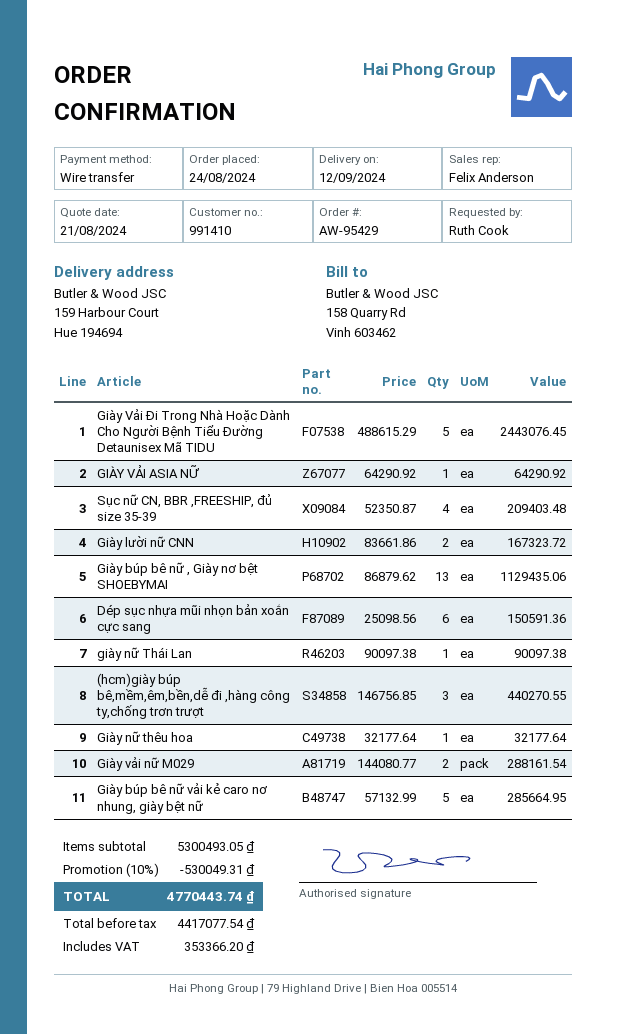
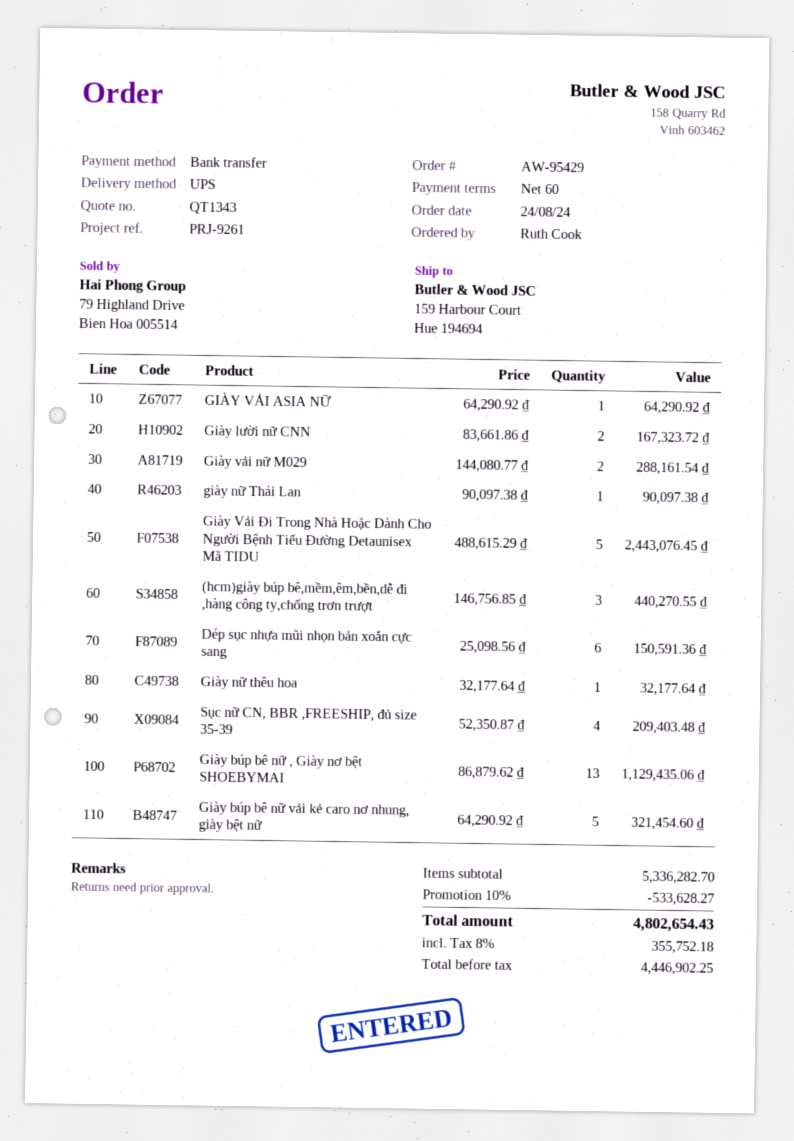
Giày búp bê nữ vải kẻ caro nơ nhung, giày bệt nữ: 5 x 57132.99 = 285664.95 -> 5 x 64290.92 = 321454.60
subtotal: 5300493.05 -> 5336282.70
discount: 10% = 530049.31 -> 10% = 533628.27
net: 4417077.54 -> 4446902.25
tax: 353366.20 -> 355752.18
total: 4770443.74 -> 4802654.43

